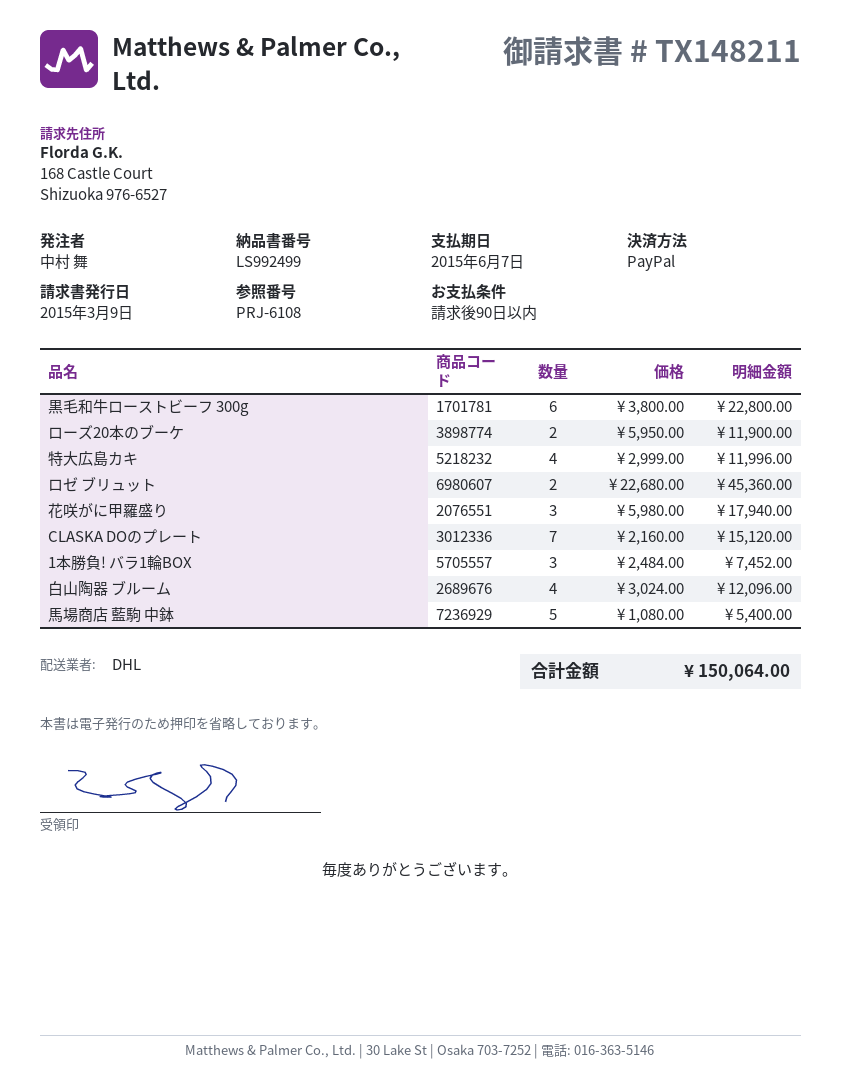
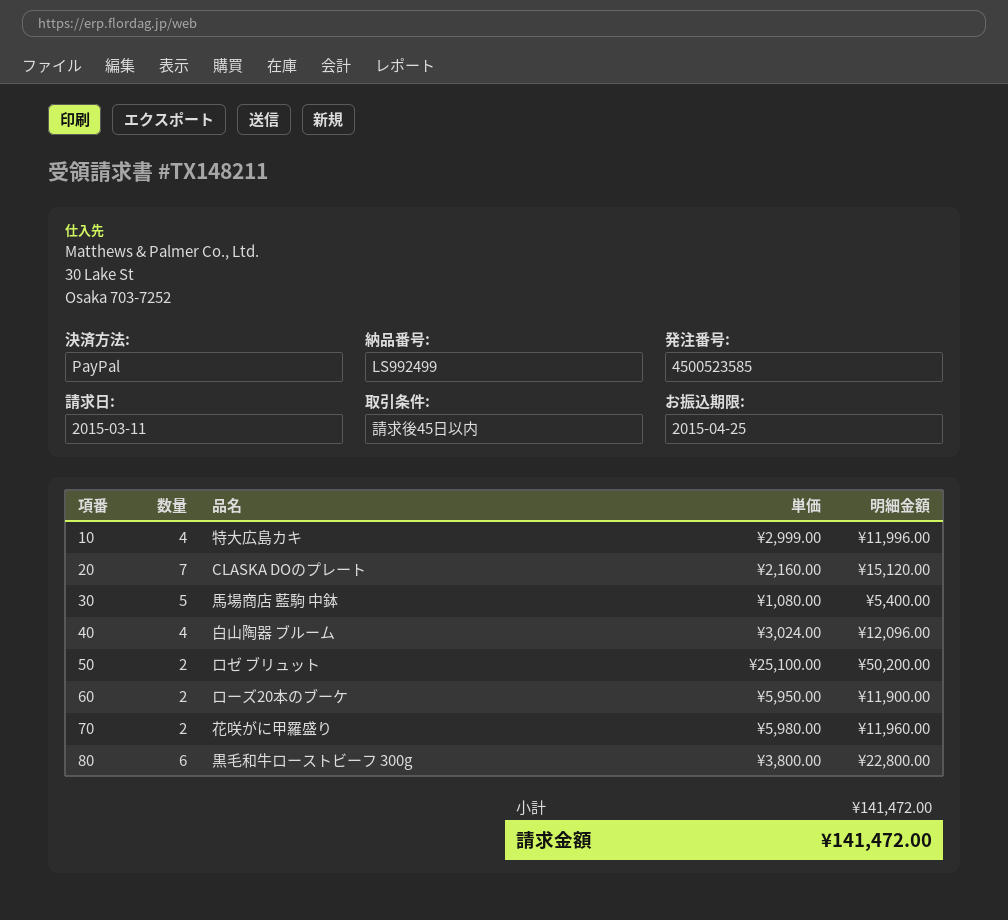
invoice date: 2015-03-09 -> 2015-03-11
payment terms: 90 days -> 45 days
due date: 2015-06-07 -> 2015-04-25
ロゼ ブリュット: 2 x 22680.00 = 45360.00 -> 2 x 25100.00 = 50200.00
花咲がに甲羅盛り: 3 x 5980.00 = 17940.00 -> 2 x 5980.00 = 11960.00
1本勝負! バラ1輪BOX: 3 x 2484.00 = 7452.00 -> none
total: 150064.00 -> 141472.00

